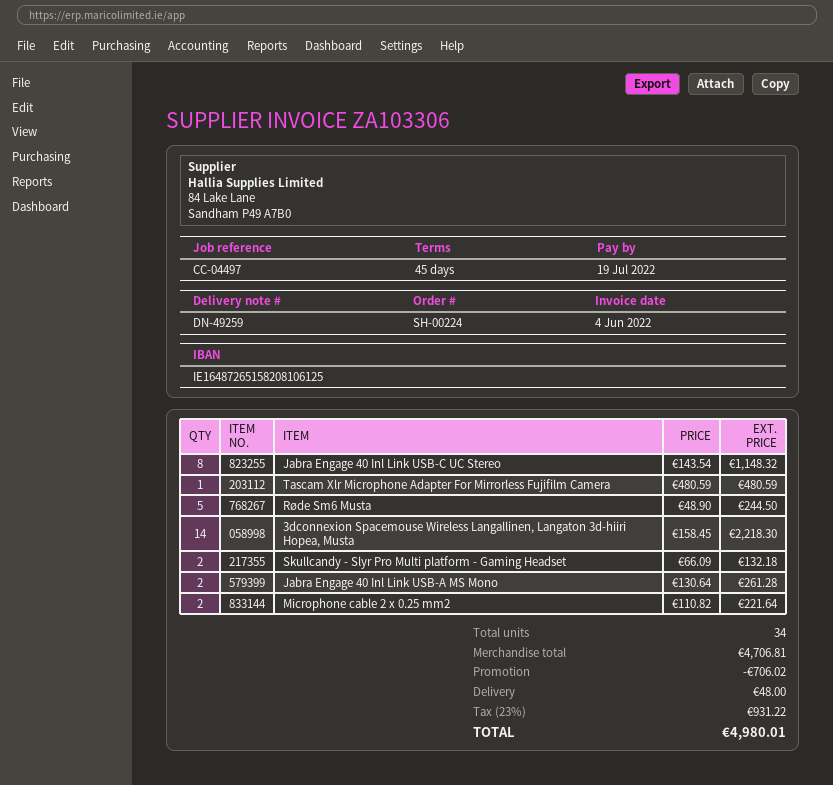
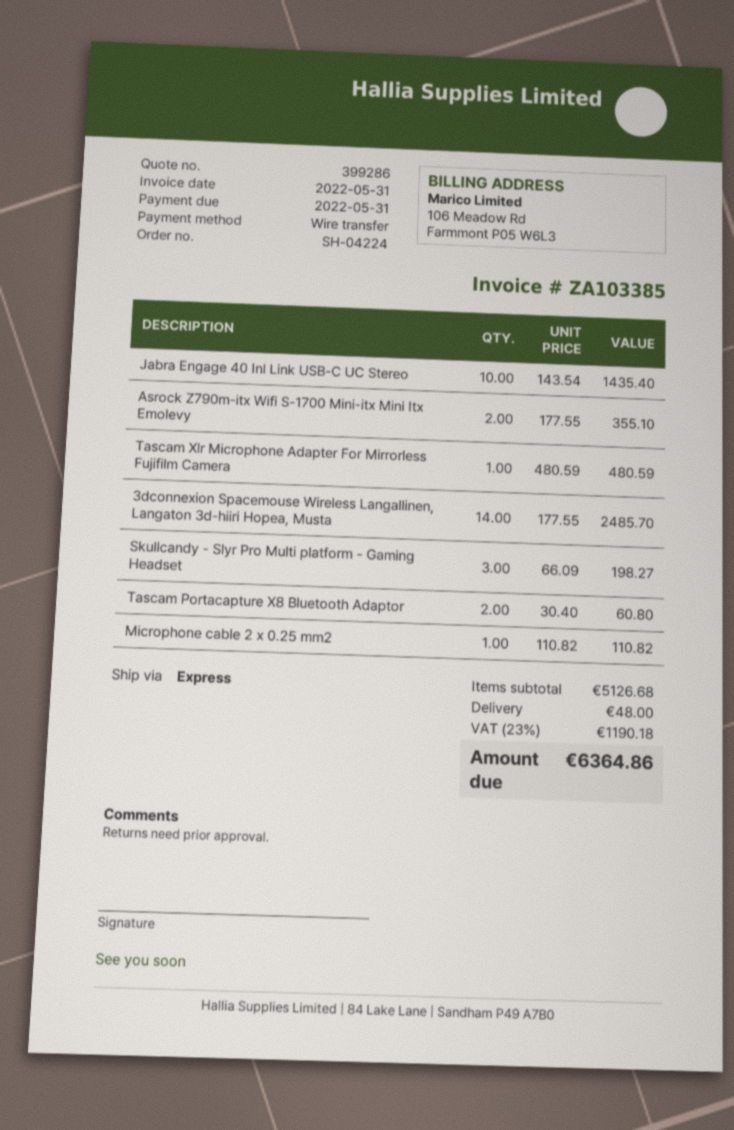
order number: SH-00224 -> SH-04224
invoice number: ZA103306 -> ZA103385
invoice date: 2022-06-04 -> 2022-05-31
due date: 2022-07-19 -> 2022-05-31
Jabra Engage 40 Inl Link USB-C UC Stereo: 8 x 143.54 = 1148.32 -> 10 x 143.54 = 1435.40
Røde Sm6 Musta: 5 x 48.90 = 244.50 -> none
3dconnexion Spacemouse Wireless Langallinen, Langaton 3d-hiiri Hopea, Musta: 14 x 158.45 = 2218.30 -> 14 x 177.55 = 2485.70
Skullcandy - Slyr Pro Multi platform - Gaming Headset: 2 x 66.09 = 132.18 -> 3 x 66.09 = 198.27
Jabra Engage 40 Inl Link USB-A MS Mono: 2 x 130.64 = 261.28 -> none
Microphone cable 2 x 0.25 mm2: 2 x 110.82 = 221.64 -> 1 x 110.82 = 110.82
Asrock Z790m-itx Wifi S-1700 Mini-itx Mini Itx Emolevy: none -> 2 x 177.55 = 355.10
Tascam Portacapture X8 Bluetooth Adaptor: none -> 2 x 30.40 = 60.80
subtotal: 4706.81 -> 5126.68
discount: 706.02 -> none
tax: 23% = 931.22 -> 23% = 1190.18
total: 4980.01 -> 6364.86

